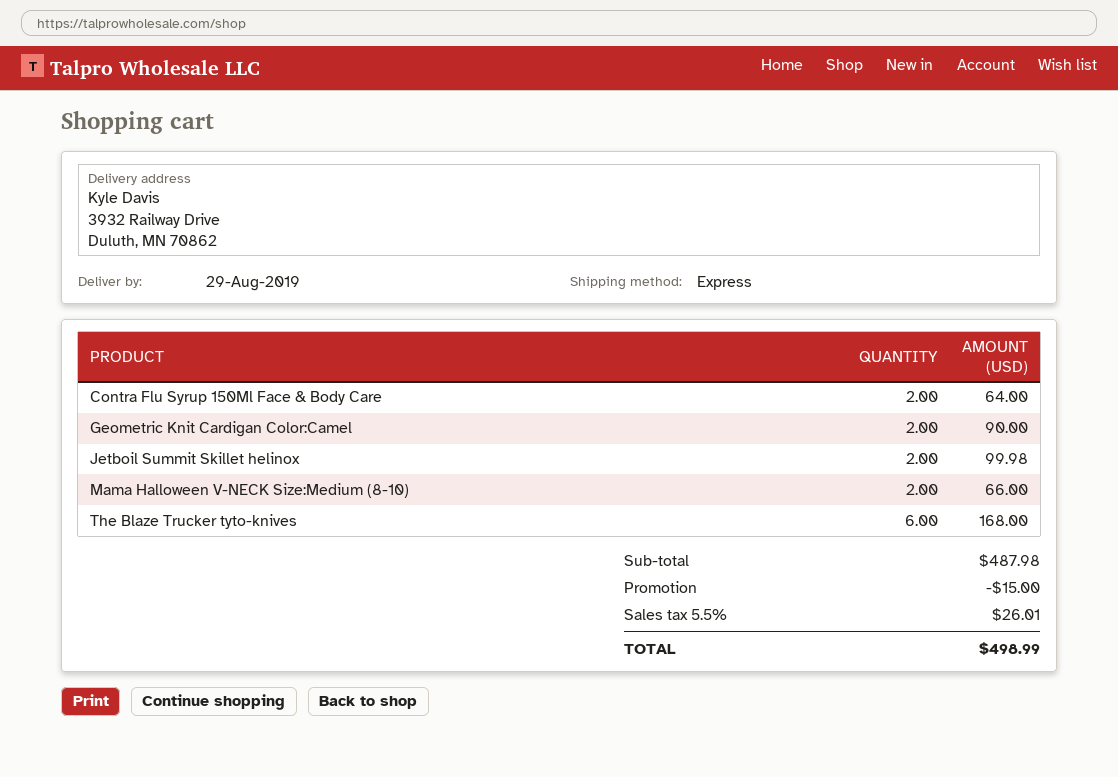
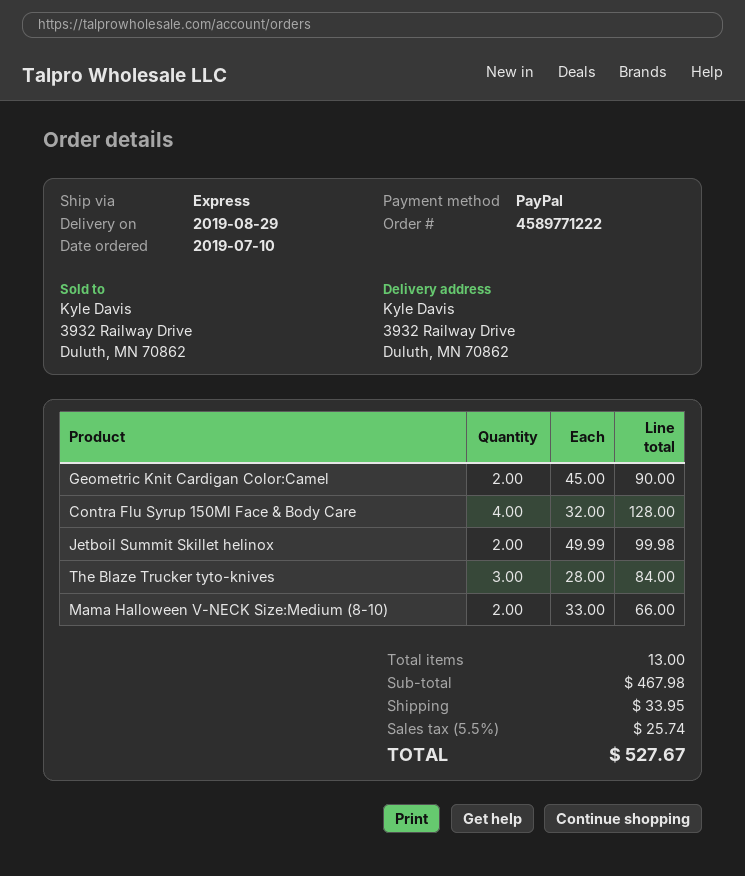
Contra Flu Syrup 150Ml Face & Body Care: 2 for 64.00 -> 4 for 128.00
The Blaze Trucker tyto-knives: 6 for 168.00 -> 3 for 84.00
subtotal: 487.98 -> 467.98
discount: 15.00 -> none
shipping: none -> 33.95
tax: 5.5% = 26.01 -> 5.5% = 25.74
total: 498.99 -> 527.67

